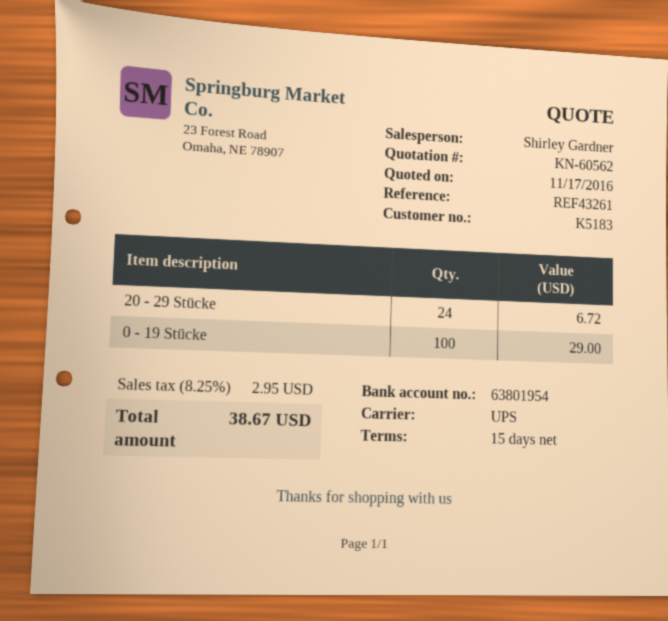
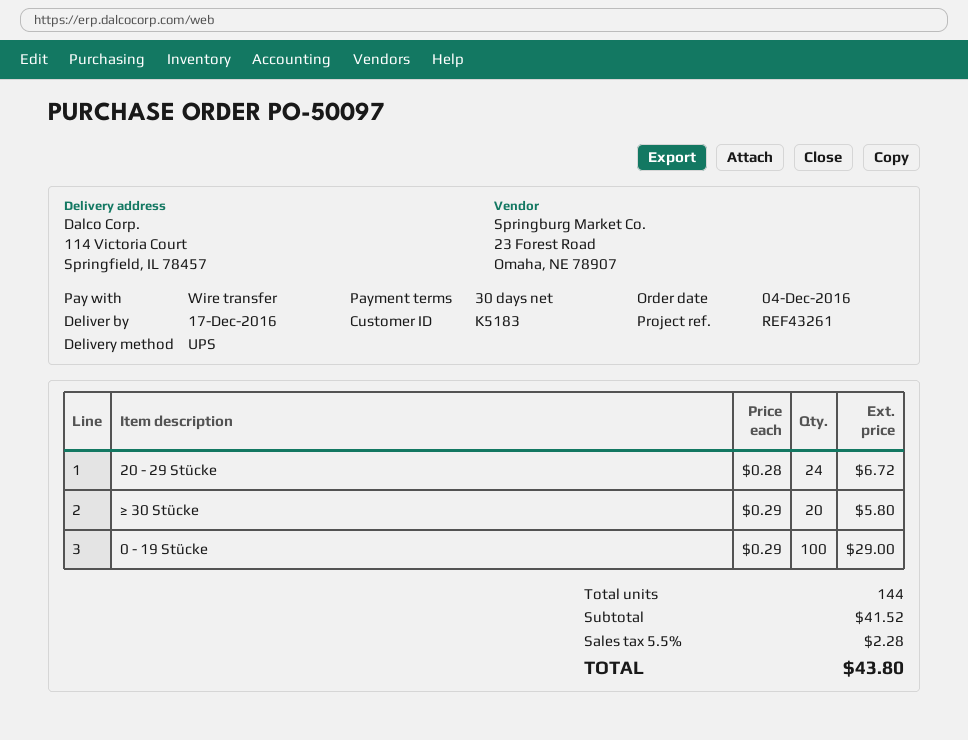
payment terms: 15 days -> 30 days
≥ 30 Stücke: none -> 20 for 5.80
tax: 8.25% = 2.95 -> 5.5% = 2.28
total: 38.67 -> 43.80

